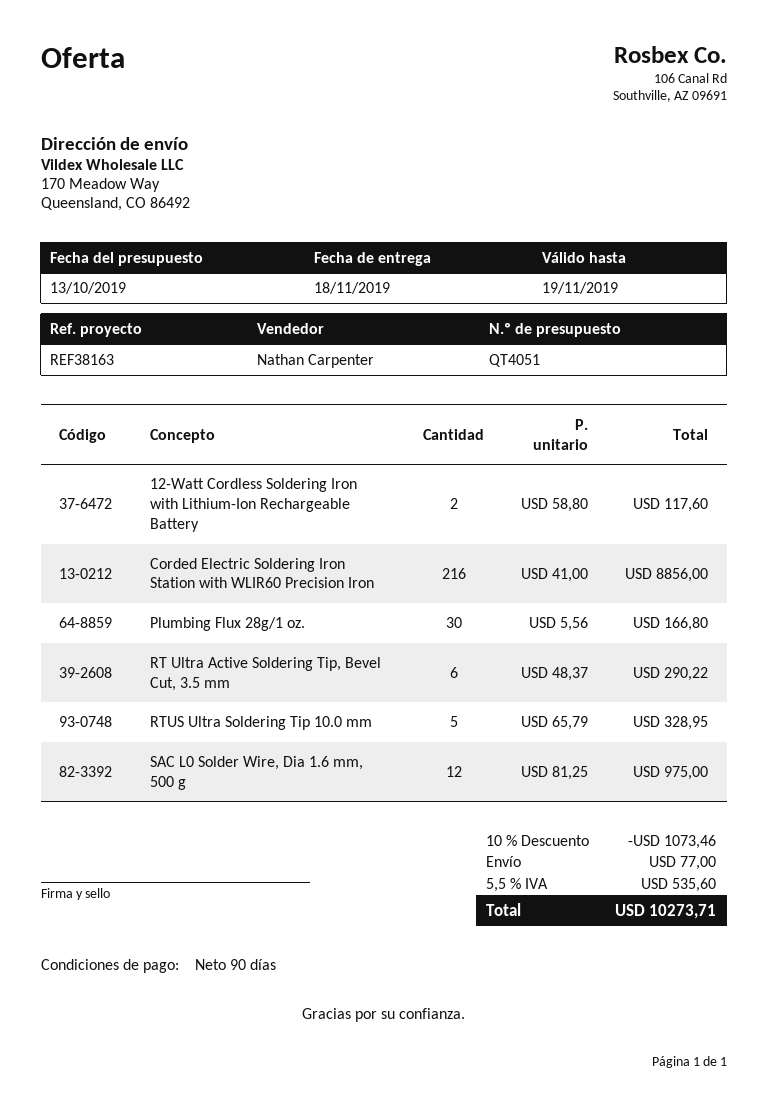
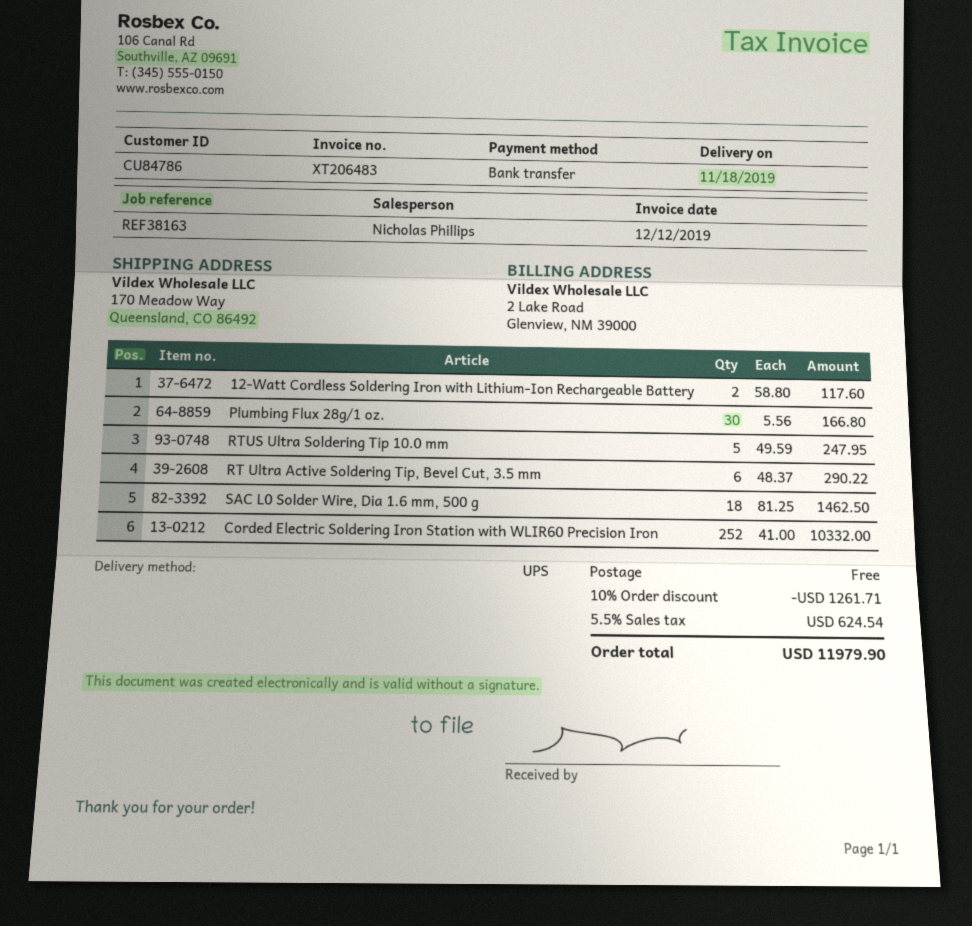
sales rep: Nathan Carpenter -> Nicholas Phillips
Corded Electric Soldering Iron Station with WLIR60 Precision Iron: 216 x 41.00 = 8856.00 -> 252 x 41.00 = 10332.00
RTUS Ultra Soldering Tip 10.0 mm: 5 x 65.79 = 328.95 -> 5 x 49.59 = 247.95
SAC L0 Solder Wire, Dia 1.6 mm, 500 g: 12 x 81.25 = 975.00 -> 18 x 81.25 = 1462.50
discount: 10% = 1073.46 -> 10% = 1261.71
shipping: 77.00 -> 0.00
tax: 5.5% = 535.60 -> 5.5% = 624.54
total: 10273.71 -> 11979.90

